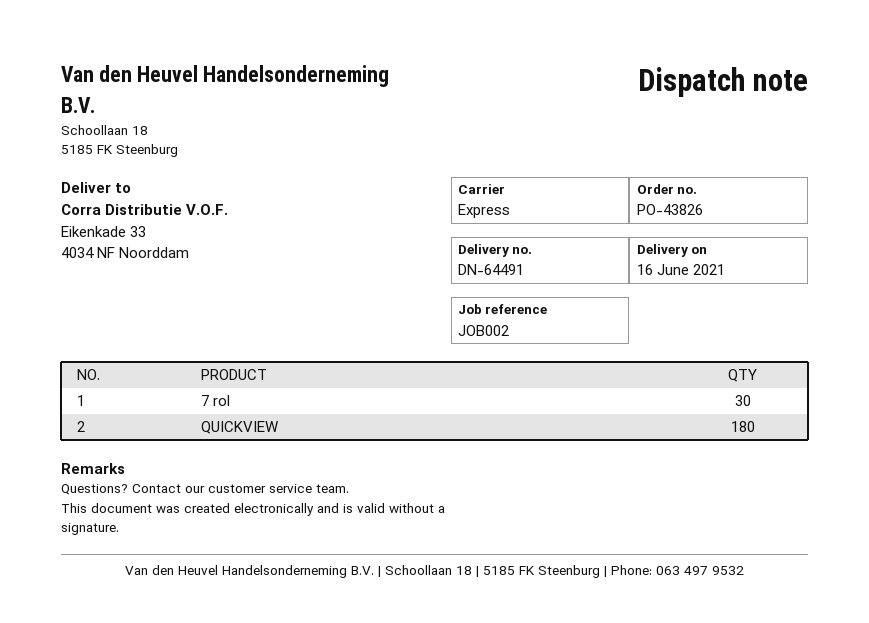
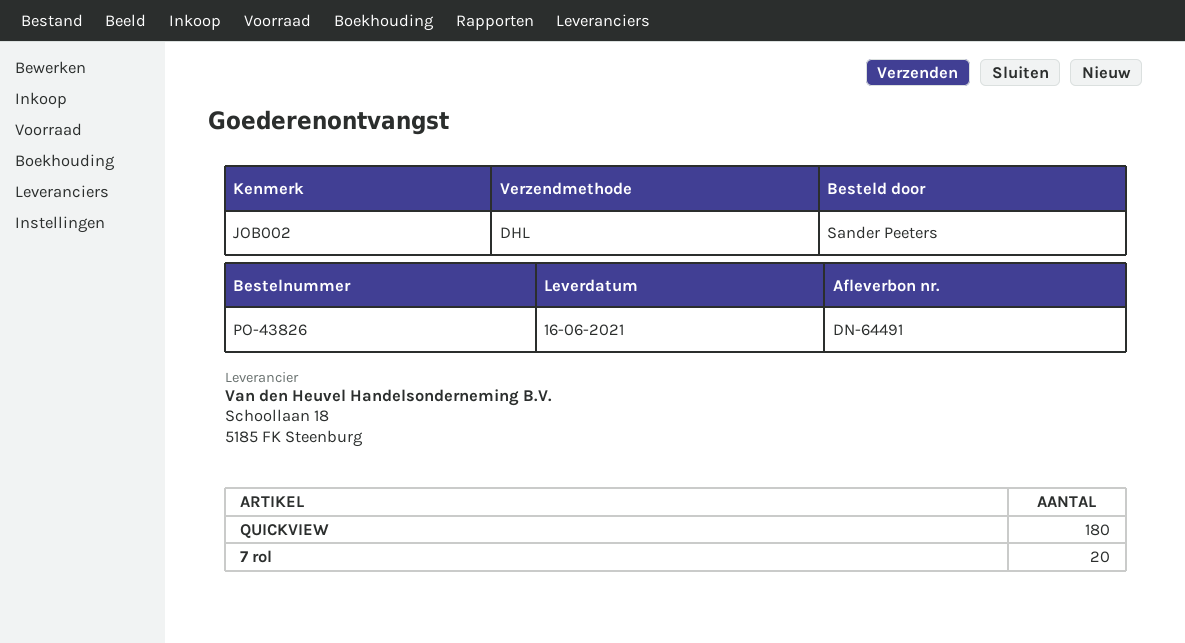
shipping method: express -> DHL
7 rol: 30 -> 20

